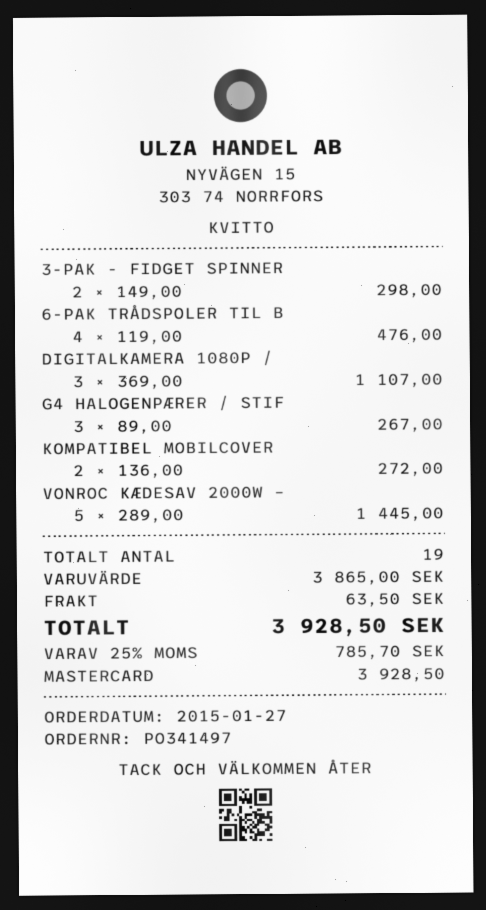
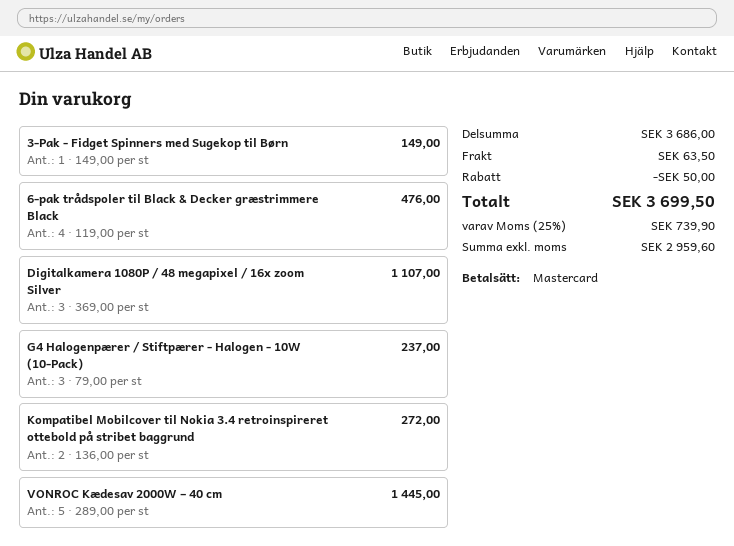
3-PAK - FIDGET SPINNER: 2 x 149.00 = 298.00 -> 1 x 149.00 = 149.00
G4 HALOGENPÆRER / STIF: 3 x 89.00 = 267.00 -> 3 x 79.00 = 237.00
subtotal: 3865.00 -> 3686.00
discount: none -> 50.00
tax: 25% = 785.70 -> 25% = 739.90
total: 3928.50 -> 3699.50

